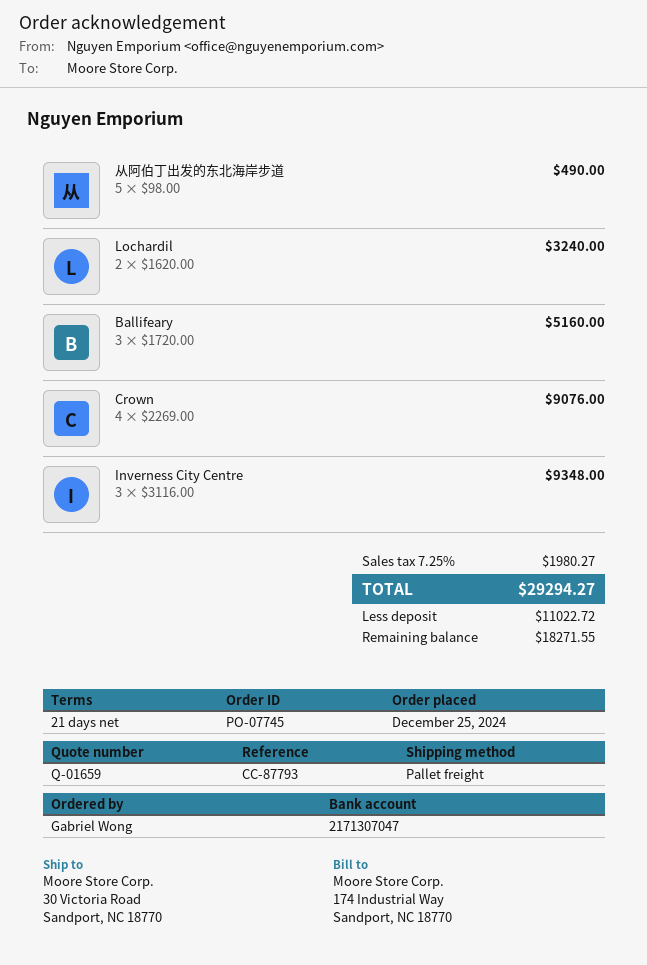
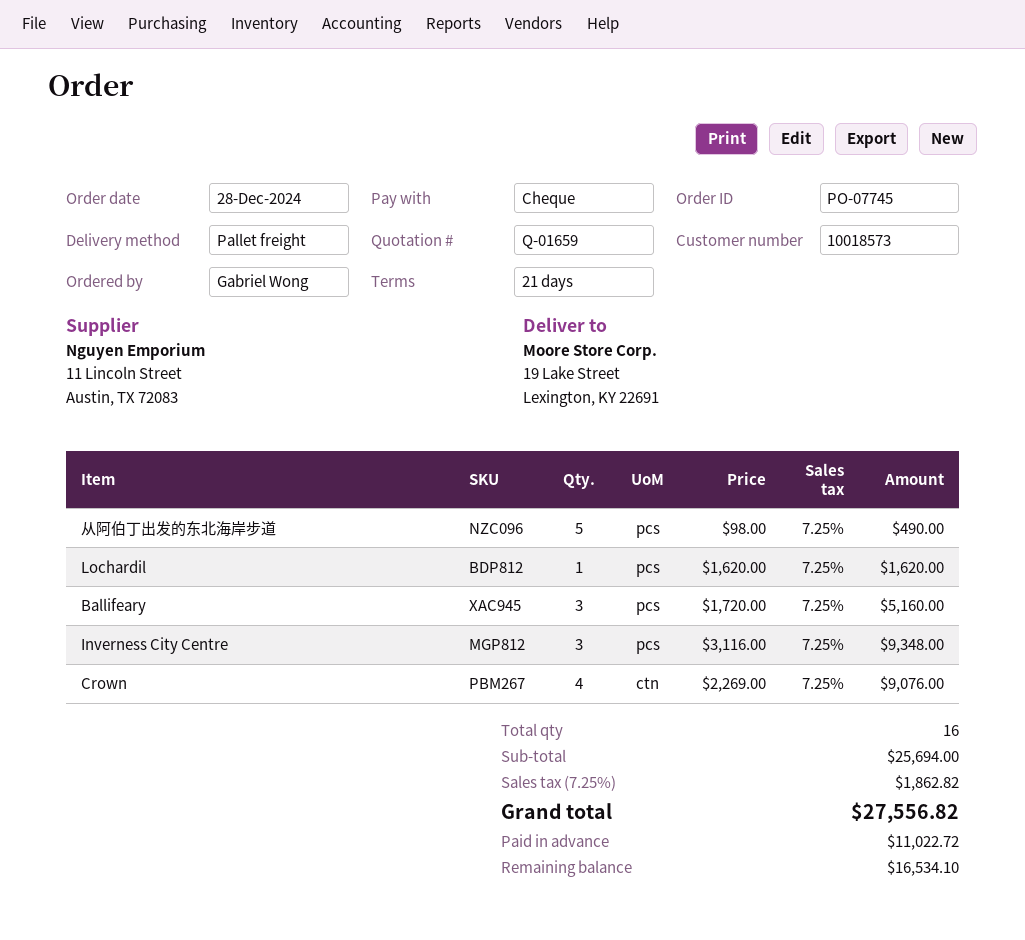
order date: 2024-12-25 -> 2024-12-28
ship to: 30 Victoria Road, Sandport, NC 18770 -> 19 Lake Street, Lexington, KY 22691
Lochardil: 2 x 1620.00 = 3240.00 -> 1 x 1620.00 = 1620.00
tax: 7.25% = 1980.27 -> 7.25% = 1862.82
total: 29294.27 -> 27556.82
balance: 18271.55 -> 16534.10

